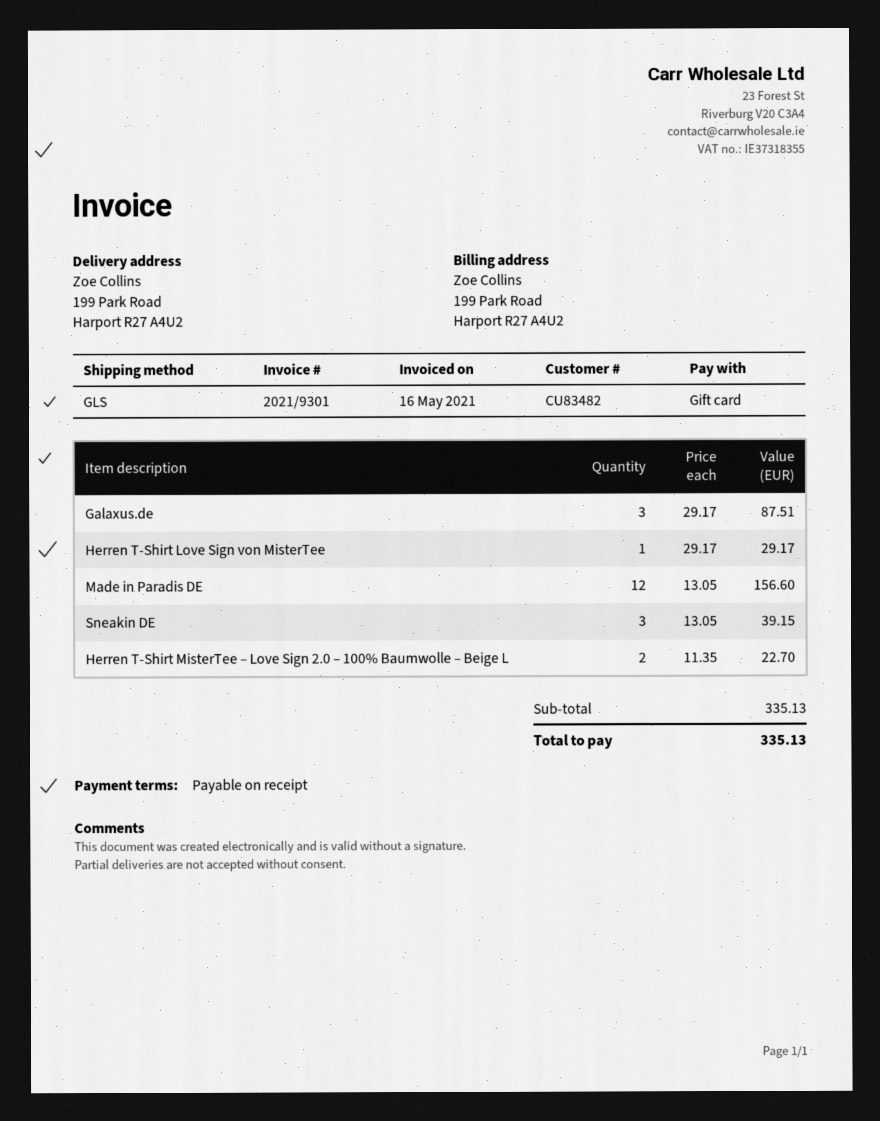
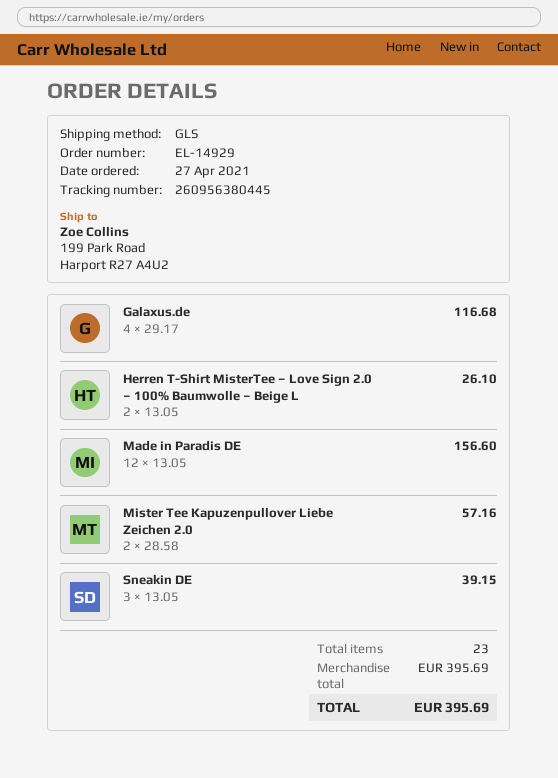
Galaxus.de: 3 x 29.17 = 87.51 -> 4 x 29.17 = 116.68
Herren T-Shirt Love Sign von MisterTee: 1 x 29.17 = 29.17 -> none
Herren T-Shirt MisterTee – Love Sign 2.0 – 100% Baumwolle – Beige L: 2 x 11.35 = 22.70 -> 2 x 13.05 = 26.10
Mister Tee Kapuzenpullover Liebe Zeichen 2.0: none -> 2 x 28.58 = 57.16
subtotal: 335.13 -> 395.69
total: 335.13 -> 395.69

